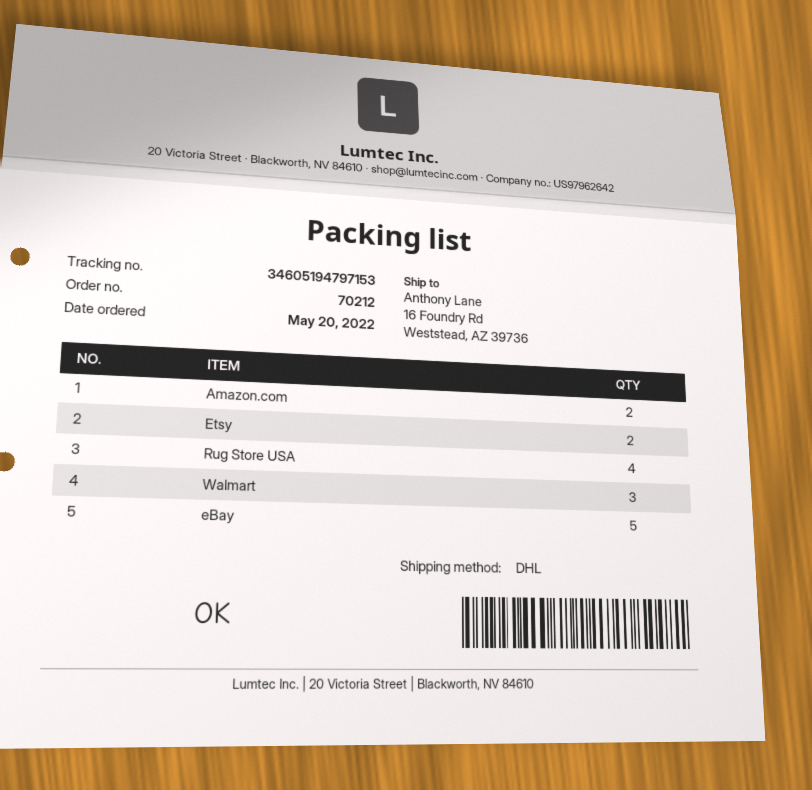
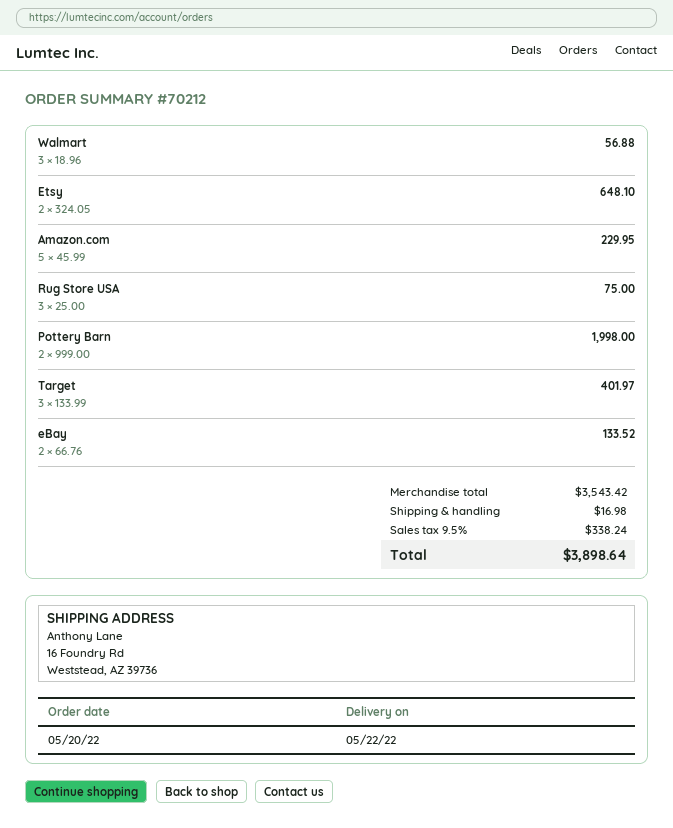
Amazon.com: 2 -> 5
Rug Store USA: 4 -> 3
eBay: 5 -> 2
Pottery Barn: none -> 2
Target: none -> 3

